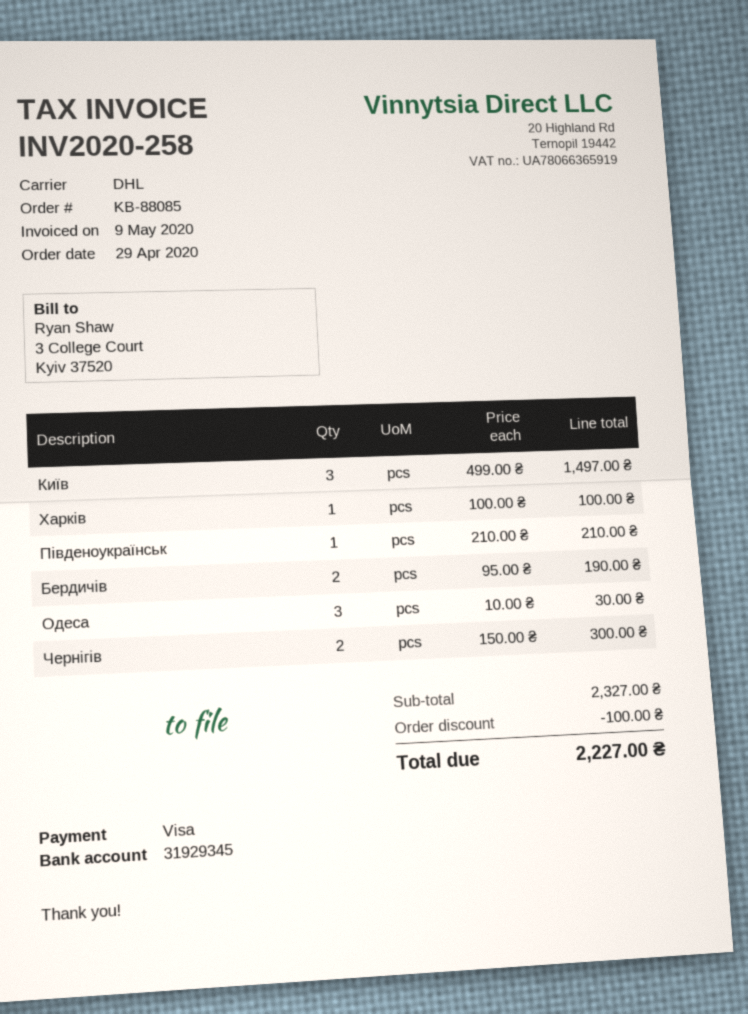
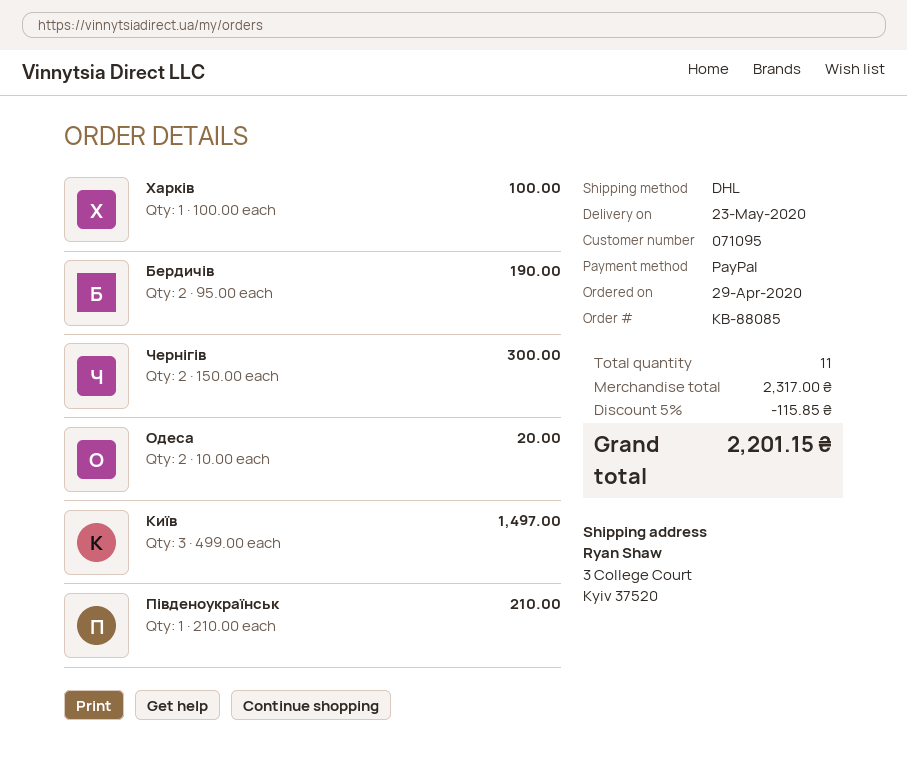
payment method: Visa -> PayPal
Одеса: 3 x 10.00 = 30.00 -> 2 x 10.00 = 20.00
subtotal: 2327.00 -> 2317.00
discount: 100.00 -> 115.85
total: 2227.00 -> 2201.15

